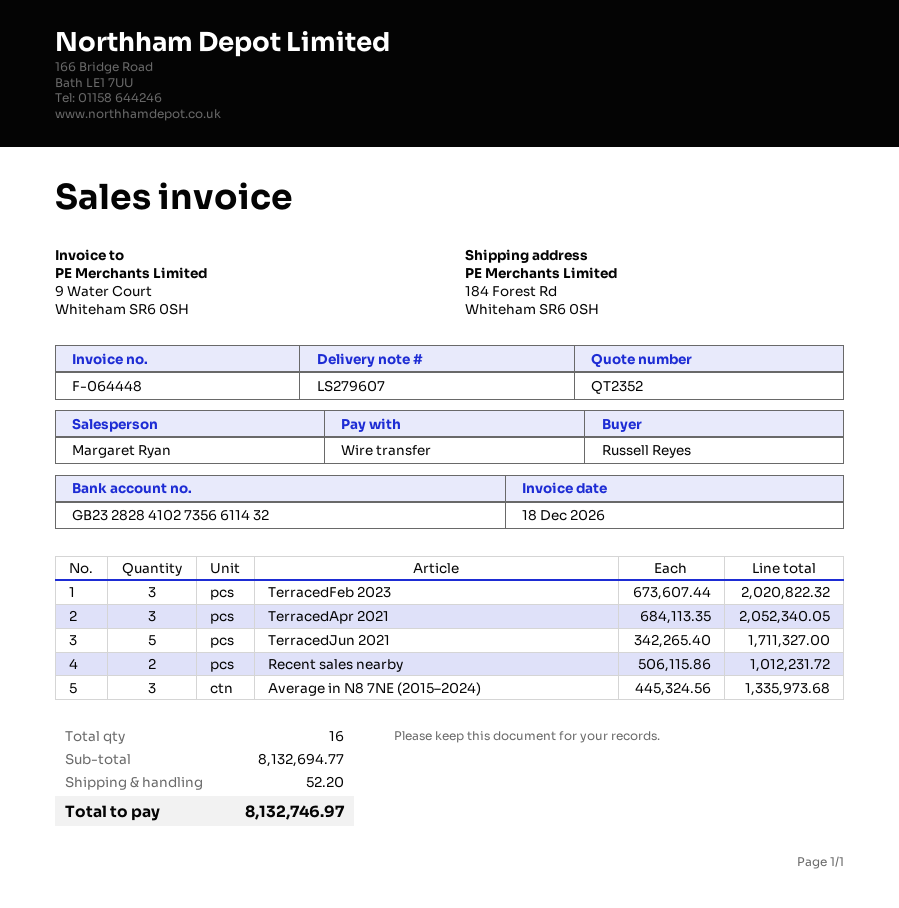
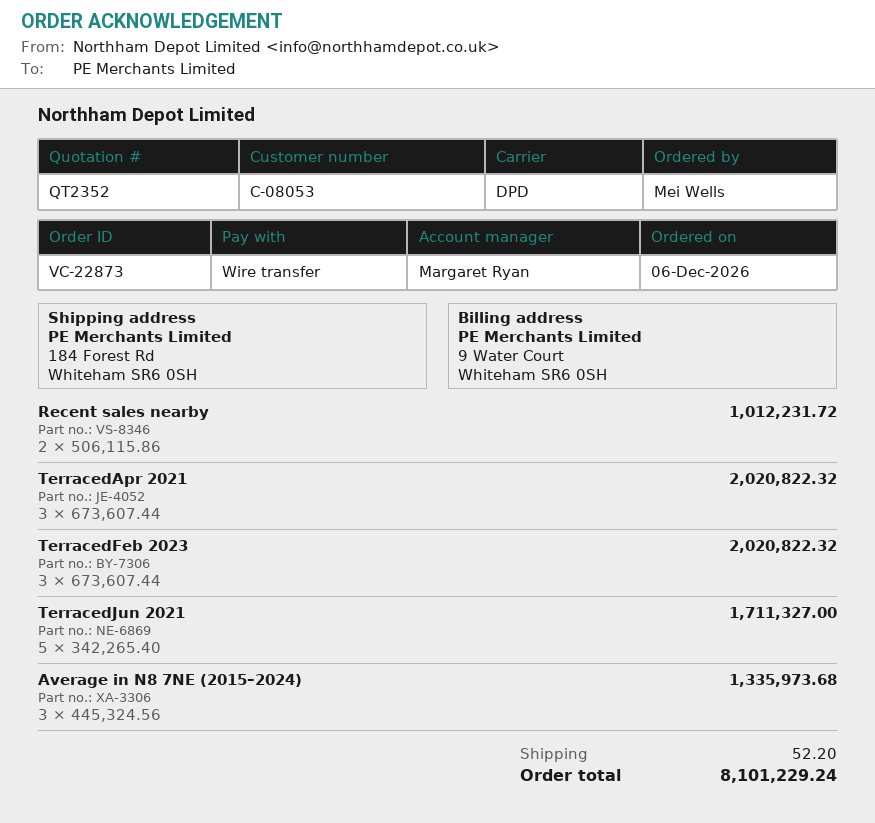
ordered by: Russell Reyes -> Mei Wells
TerracedApr 2021: 3 x 684113.35 = 2052340.05 -> 3 x 673607.44 = 2020822.32
total: 8132746.97 -> 8101229.24

